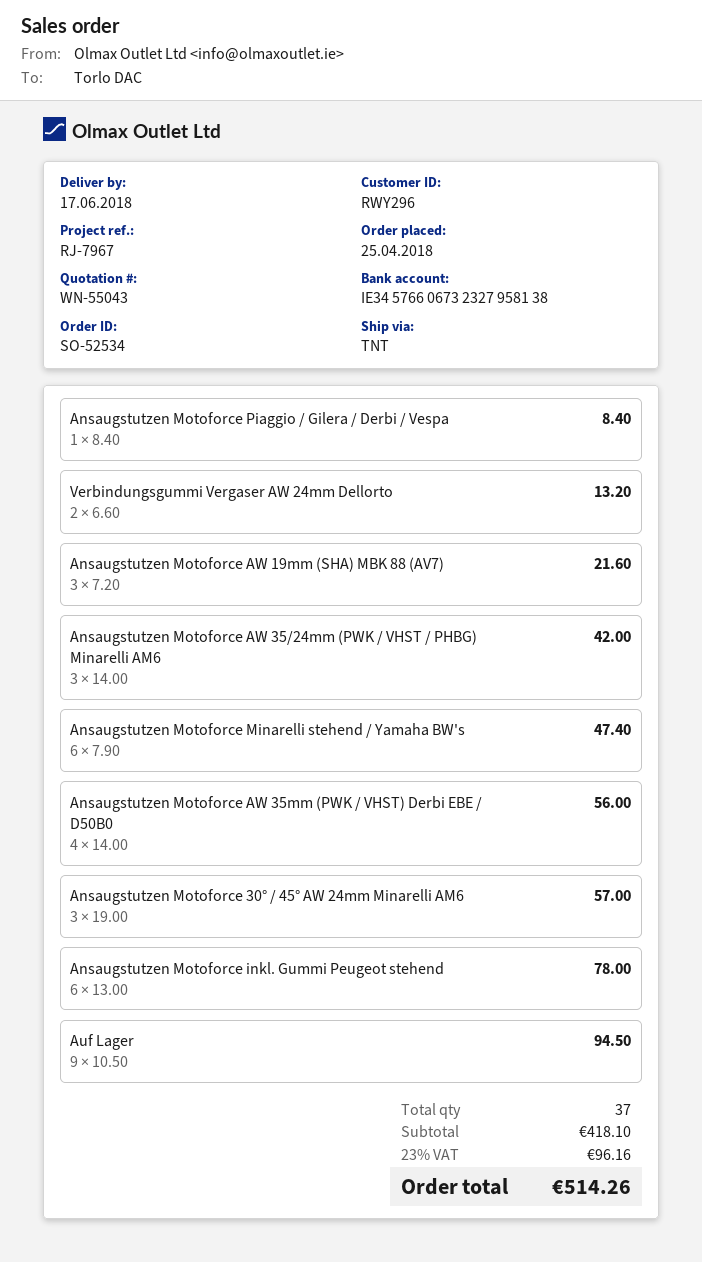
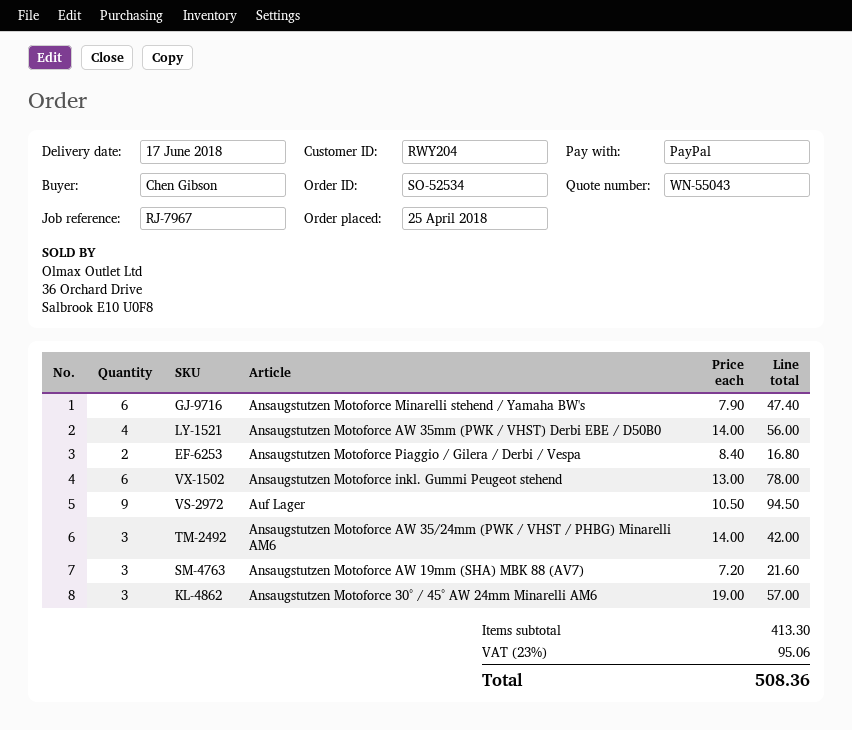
customer number: RWY296 -> RWY204
Ansaugstutzen Motoforce Piaggio / Gilera / Derbi / Vespa: 1 x 8.40 = 8.40 -> 2 x 8.40 = 16.80
Verbindungsgummi Vergaser AW 24mm Dellorto: 2 x 6.60 = 13.20 -> none
subtotal: 418.10 -> 413.30
tax: 23% = 96.16 -> 23% = 95.06
total: 514.26 -> 508.36

